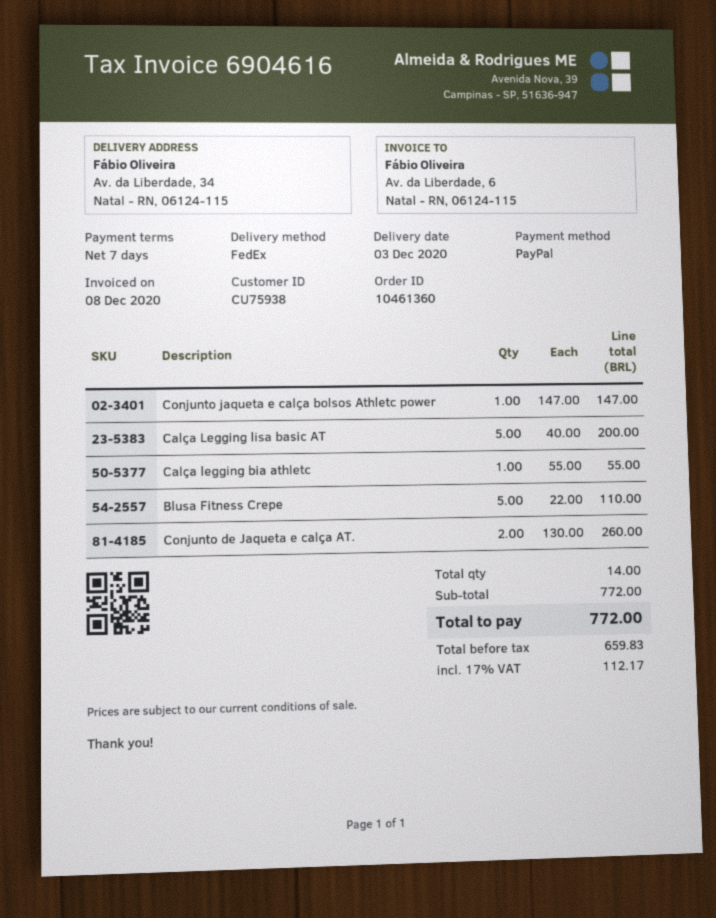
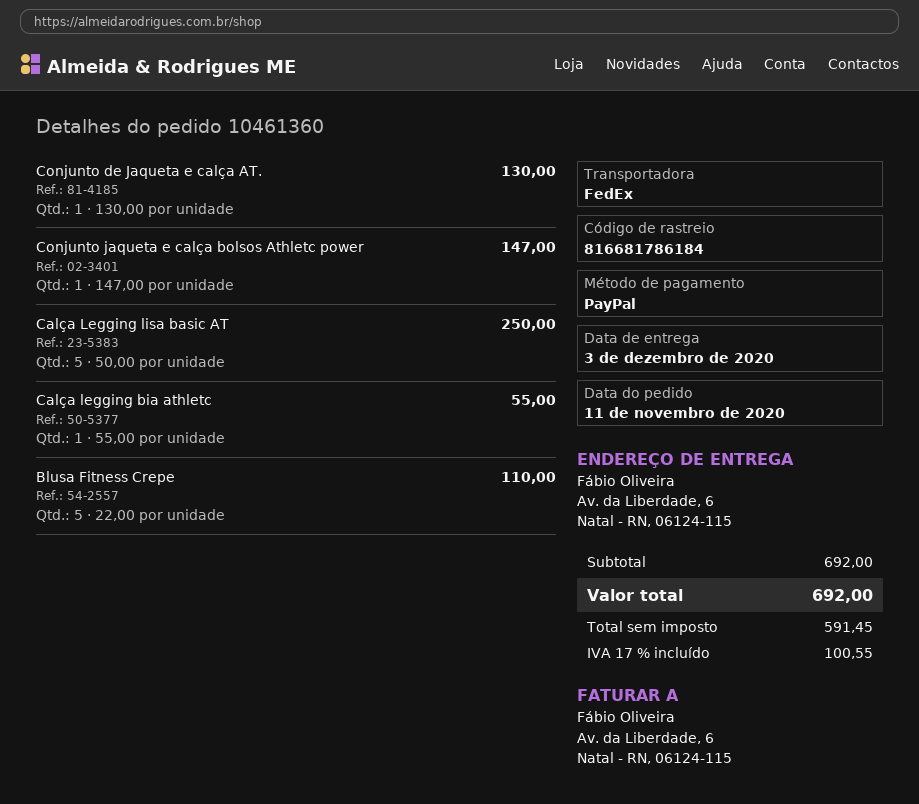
ship to: Av. da Liberdade, 34, Natal - RN, 06124-115 -> Av. da Liberdade, 6, Natal - RN, 06124-115
Calça Legging lisa basic AT: 5 x 40.00 = 200.00 -> 5 x 50.00 = 250.00
Conjunto de Jaqueta e calça AT.: 2 x 130.00 = 260.00 -> 1 x 130.00 = 130.00
subtotal: 772.00 -> 692.00
net: 659.83 -> 591.45
tax: 17% = 112.17 -> 17% = 100.55
total: 772.00 -> 692.00

